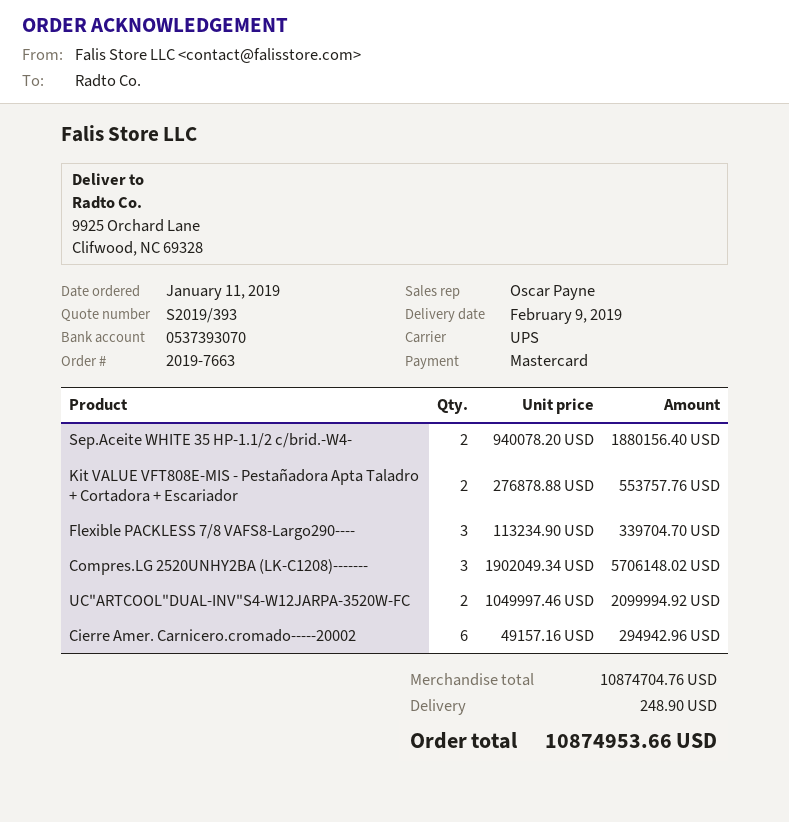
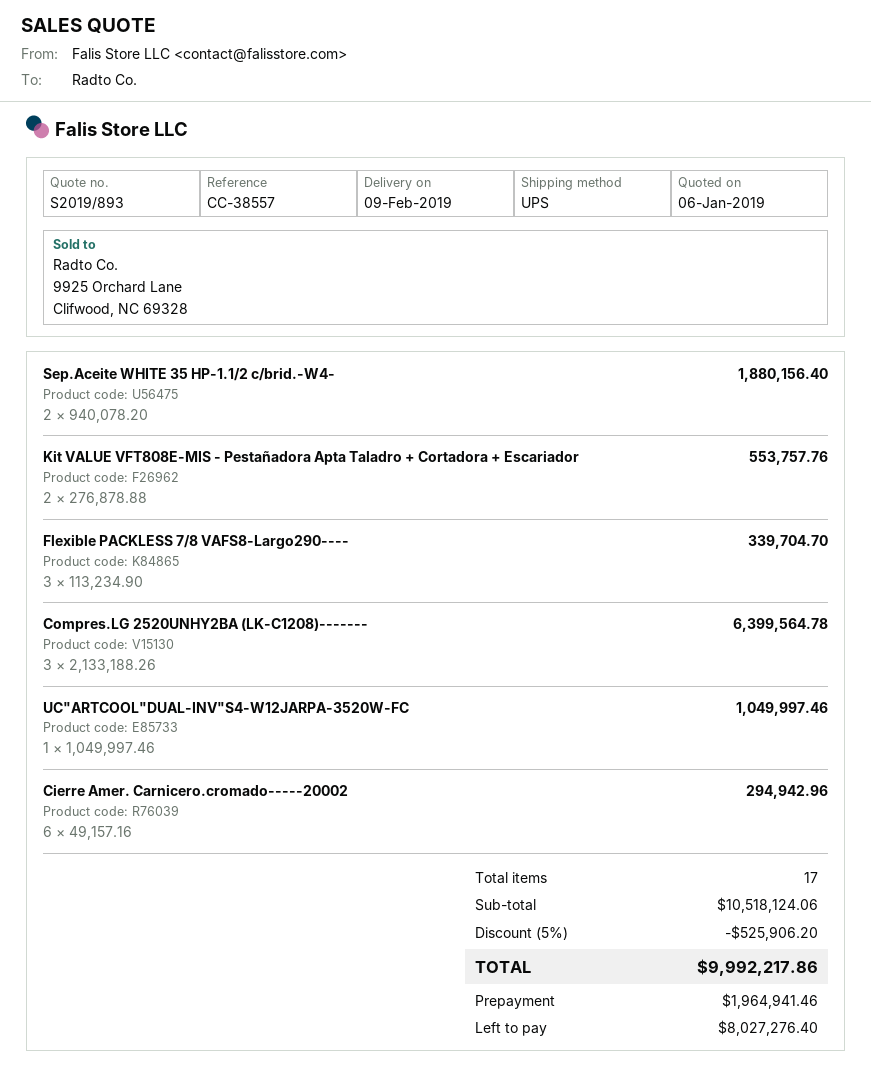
quote number: S2019/393 -> S2019/893
Compres.LG 2520UNHY2BA (LK-C1208)-------: 3 x 1902049.34 = 5706148.02 -> 3 x 2133188.26 = 6399564.78
UC"ARTCOOL"DUAL-INV"S4-W12JARPA-3520W-FC: 2 x 1049997.46 = 2099994.92 -> 1 x 1049997.46 = 1049997.46
subtotal: 10874704.76 -> 10518124.06
discount: none -> 5% = 525906.20
shipping: 248.90 -> none
total: 10874953.66 -> 9992217.86

